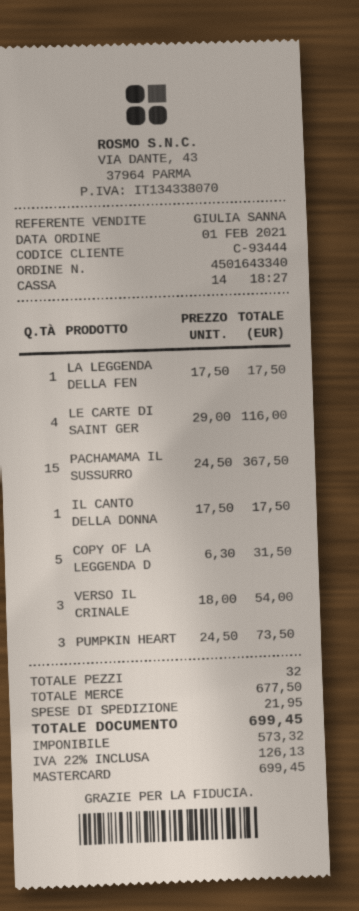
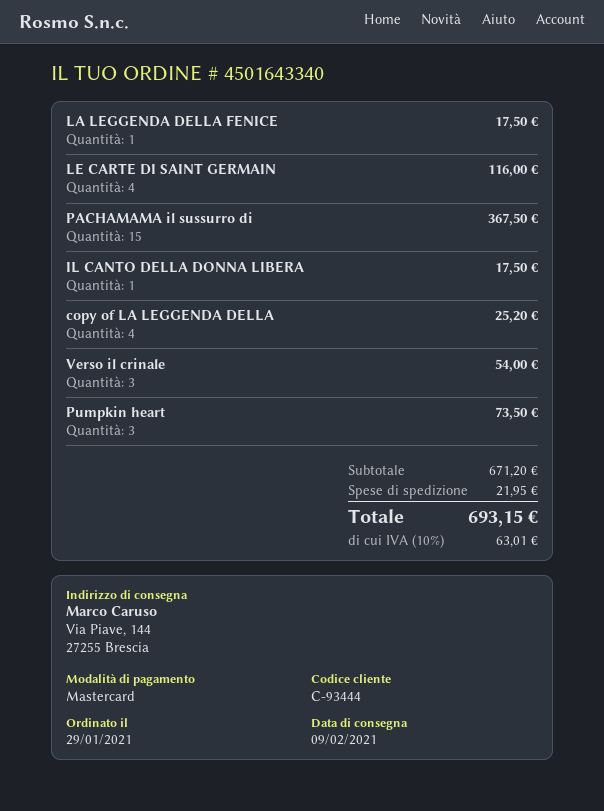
order date: 2021-02-01 -> 2021-01-29
COPY OF LA LEGGENDA D: 5 for 31.50 -> 4 for 25.20
subtotal: 677.50 -> 671.20
tax: 22% = 126.13 -> 10% = 63.01
total: 699.45 -> 693.15

